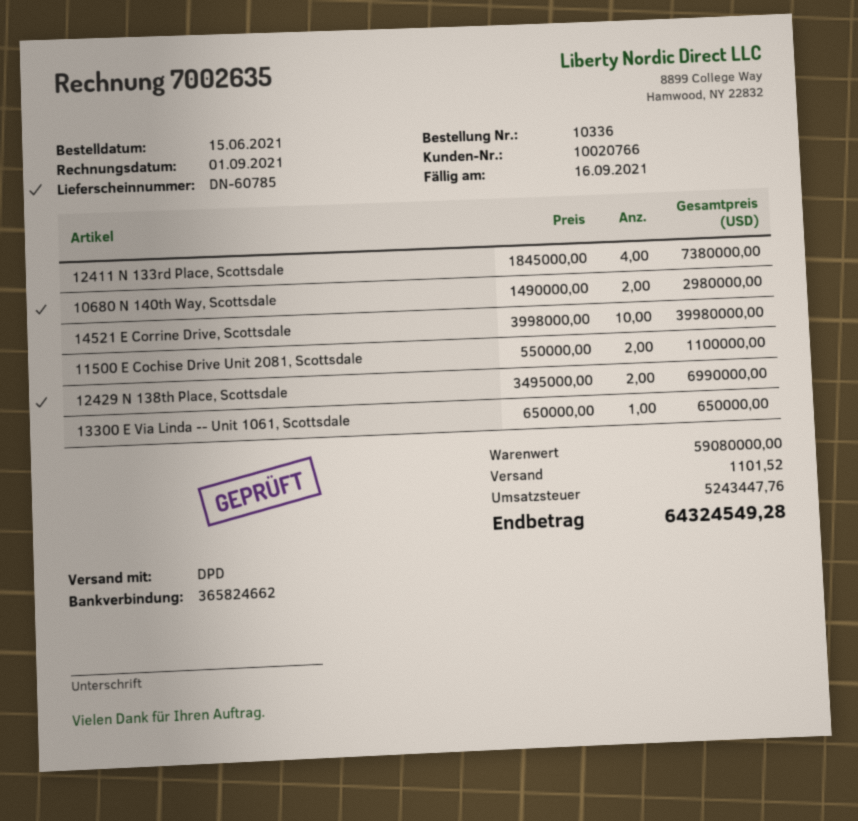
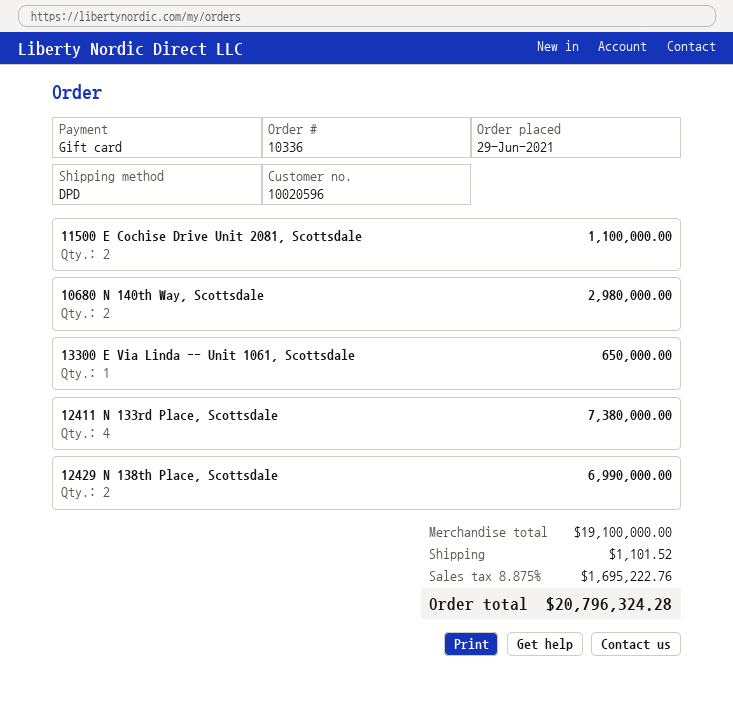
order date: 2021-06-15 -> 2021-06-29
customer number: 10020766 -> 10020596
14521 E Corrine Drive, Scottsdale: 10 for 39980000.00 -> none
subtotal: 59080000.00 -> 19100000.00
tax: 5243447.76 -> 1695222.76
total: 64324549.28 -> 20796324.28

